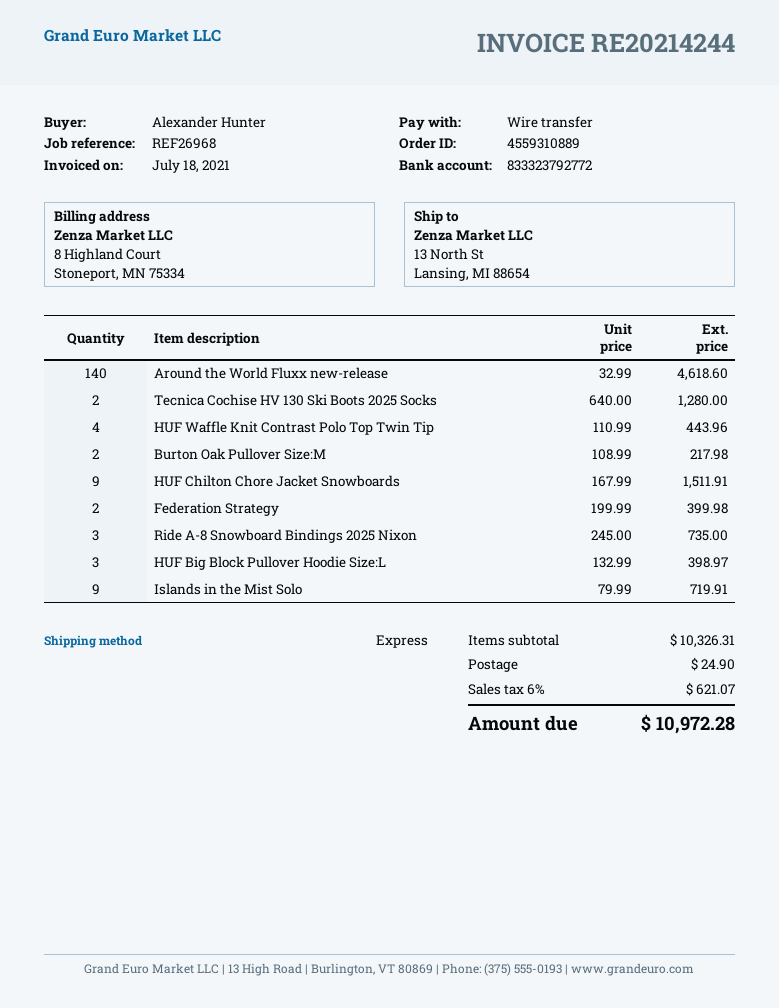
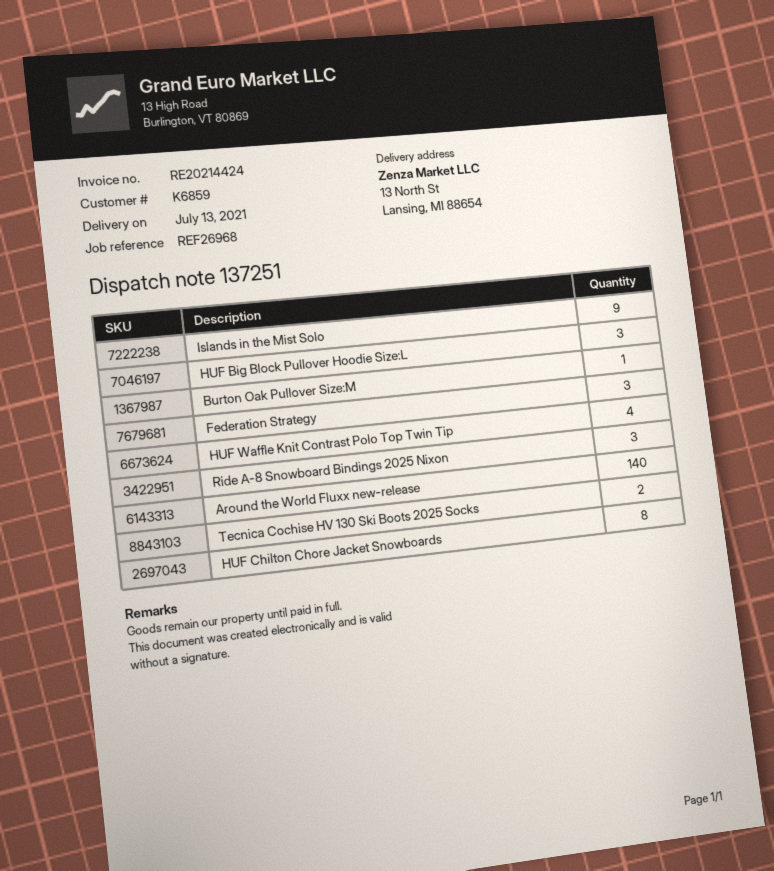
invoice number: RE20214244 -> RE20214424
Burton Oak Pullover Size:M: 2 -> 1
HUF Chilton Chore Jacket Snowboards: 9 -> 8
Federation Strategy: 2 -> 3

